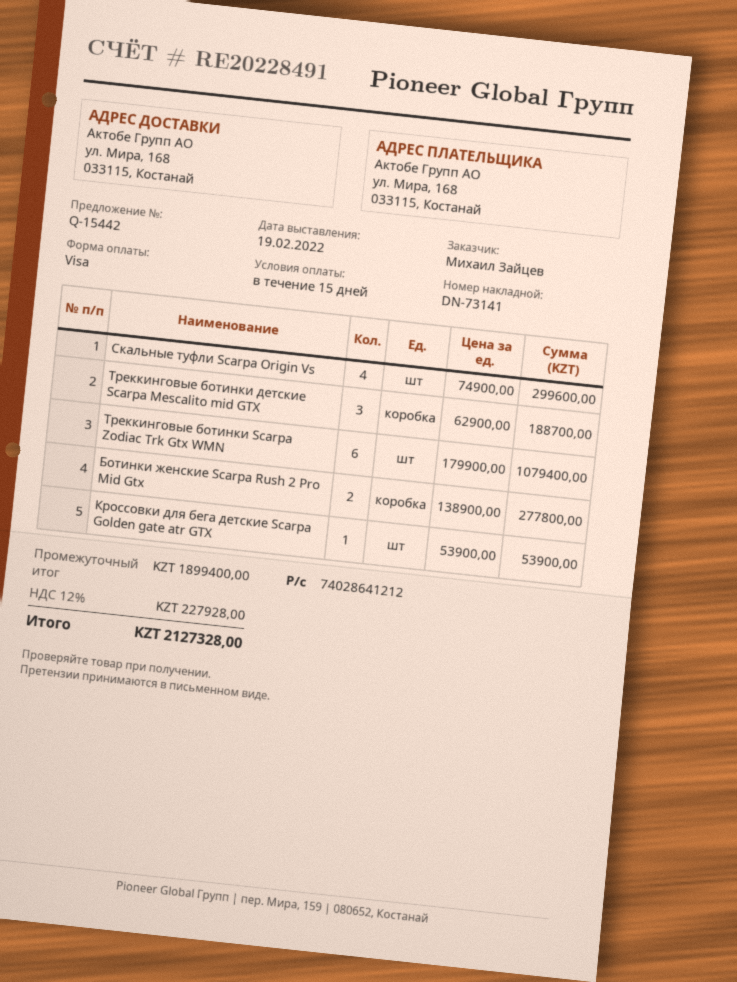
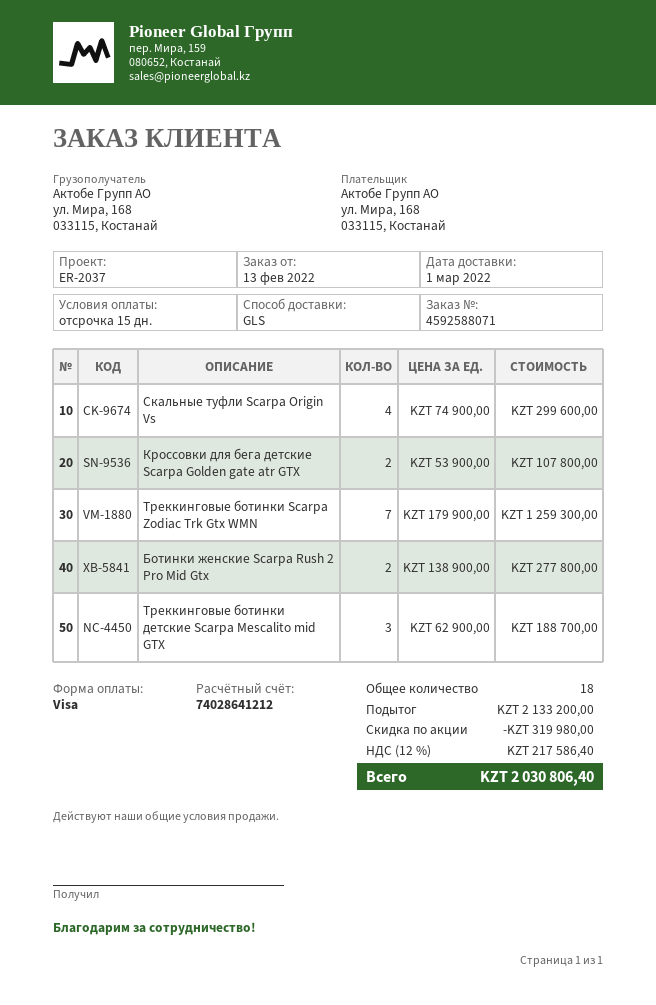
Треккинговые ботинки Scarpa Zodiac Trk Gtx WMN: 6 x 179900.00 = 1079400.00 -> 7 x 179900.00 = 1259300.00
Кроссовки для бега детские Scarpa Golden gate atr GTX: 1 x 53900.00 = 53900.00 -> 2 x 53900.00 = 107800.00
subtotal: 1899400.00 -> 2133200.00
discount: none -> 319980.00
tax: 12% = 227928.00 -> 12% = 217586.40
total: 2127328.00 -> 2030806.40

